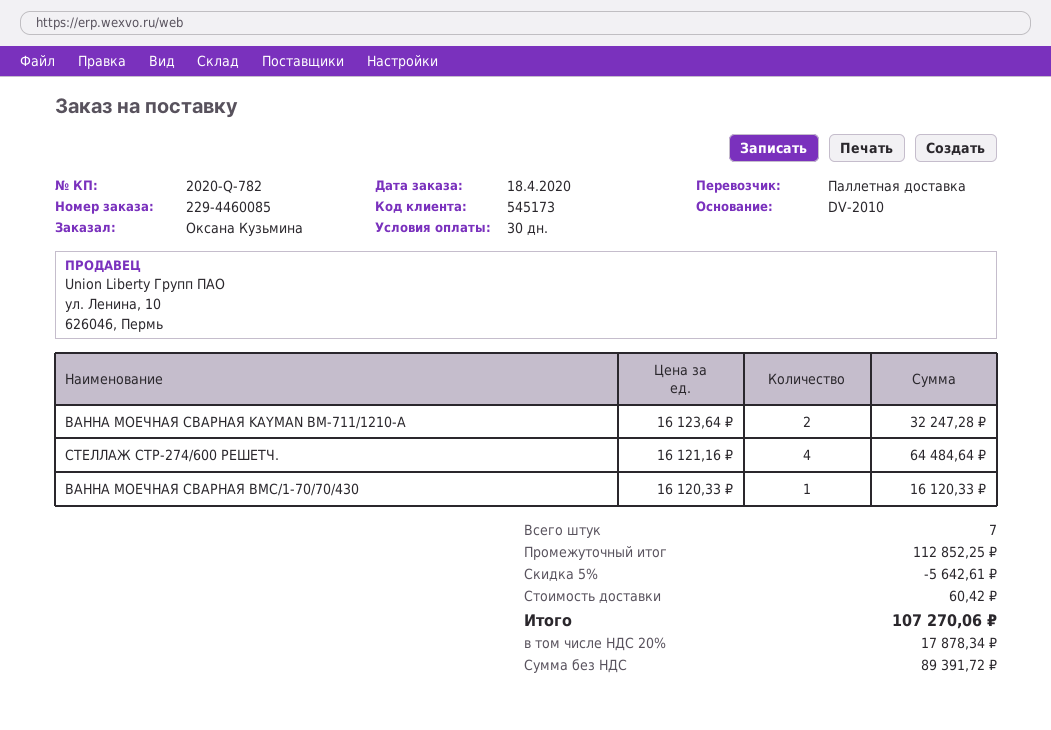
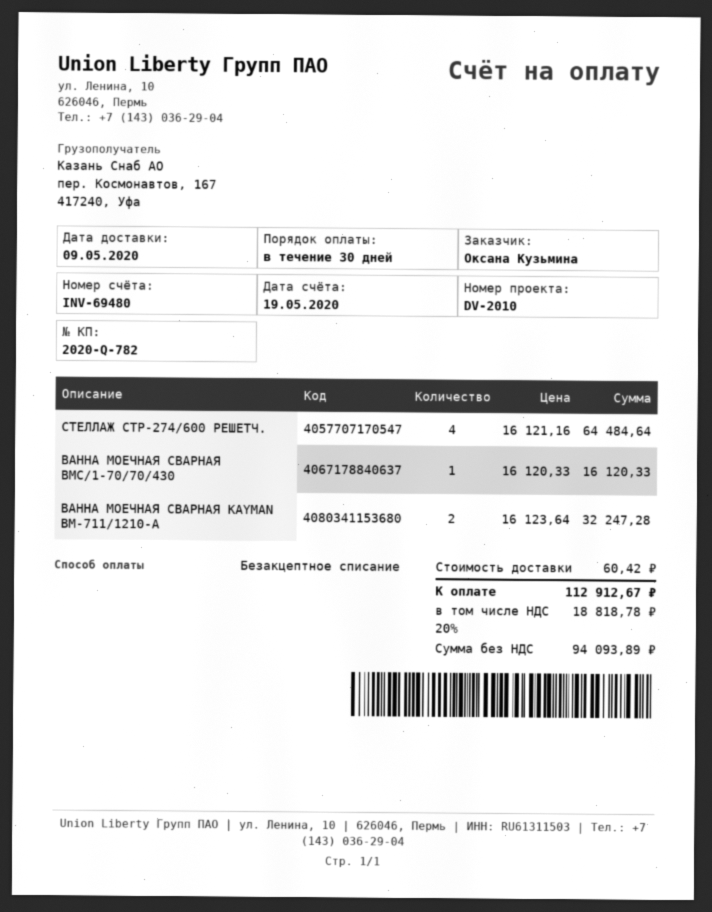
discount: 5% = 5642.61 -> none
net: 89391.72 -> 94093.89
tax: 20% = 17878.34 -> 20% = 18818.78
total: 107270.06 -> 112912.67

